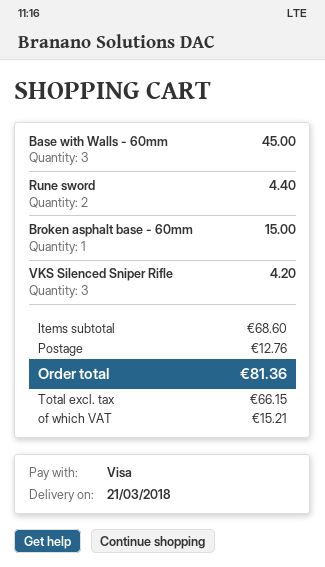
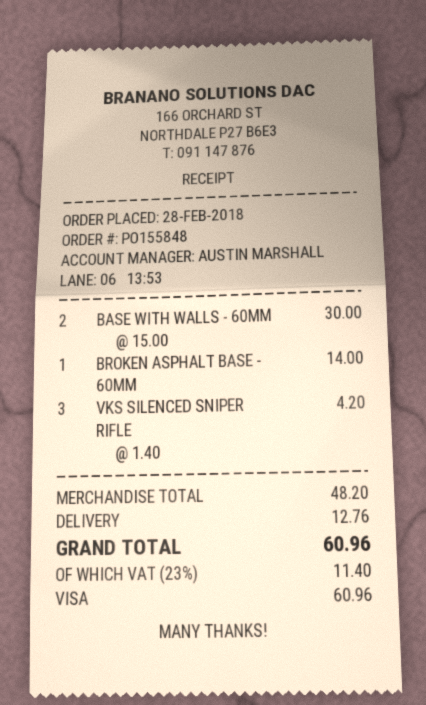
Base with Walls - 60mm: 3 for 45.00 -> 2 for 30.00
Rune sword: 2 for 4.40 -> none
Broken asphalt base - 60mm: 1 for 15.00 -> 1 for 14.00
subtotal: 68.60 -> 48.20
tax: 15.21 -> 11.40
total: 81.36 -> 60.96

